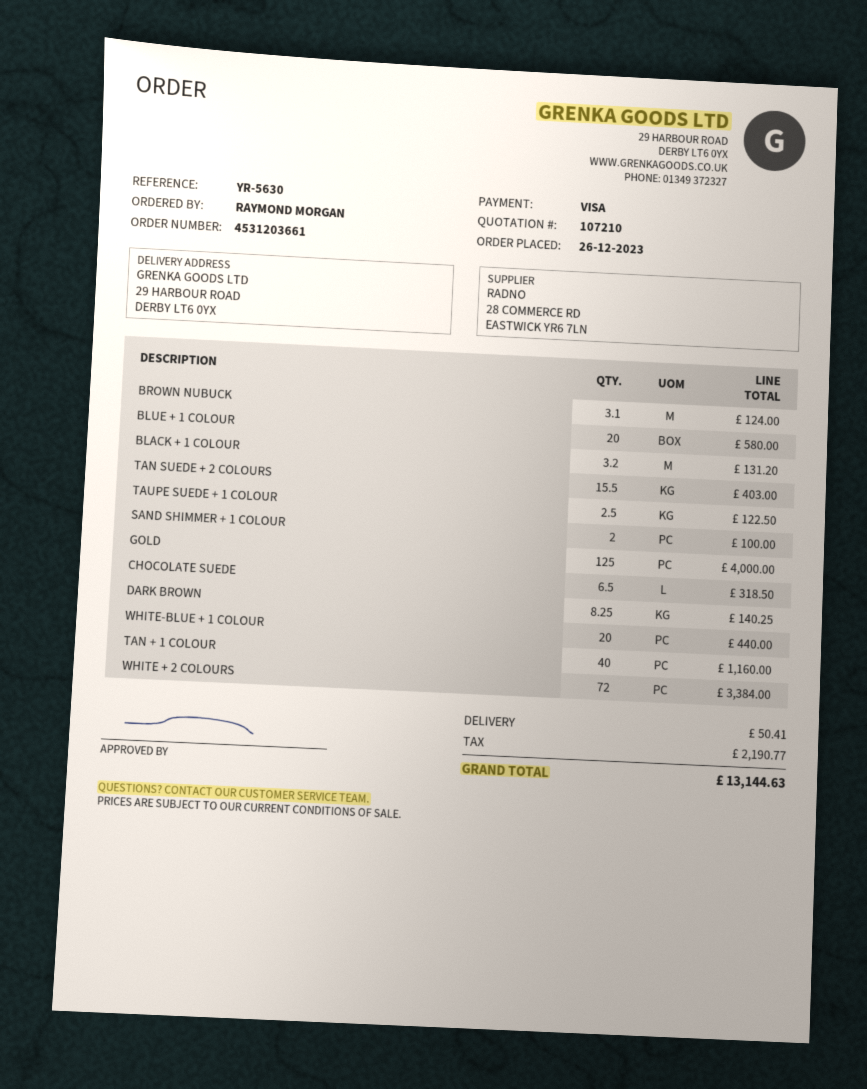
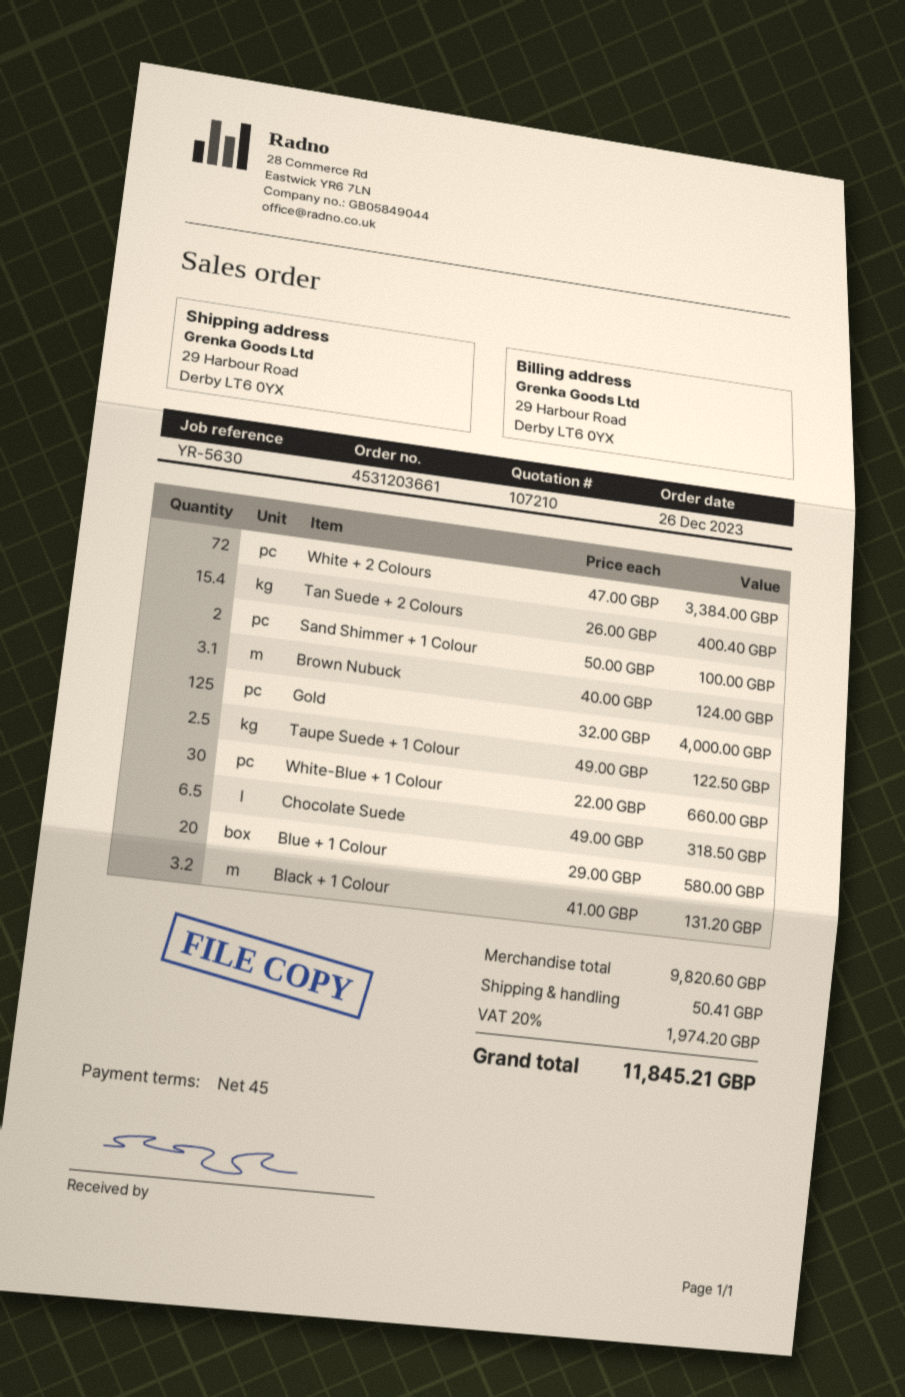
TAN SUEDE + 2 COLOURS: 15.5 for 403.00 -> 15.4 for 400.40
DARK BROWN: 8.25 for 140.25 -> none
WHITE-BLUE + 1 COLOUR: 20 for 440.00 -> 30 for 660.00
TAN + 1 COLOUR: 40 for 1160.00 -> none
tax: 2190.77 -> 1974.20
total: 13144.63 -> 11845.21

